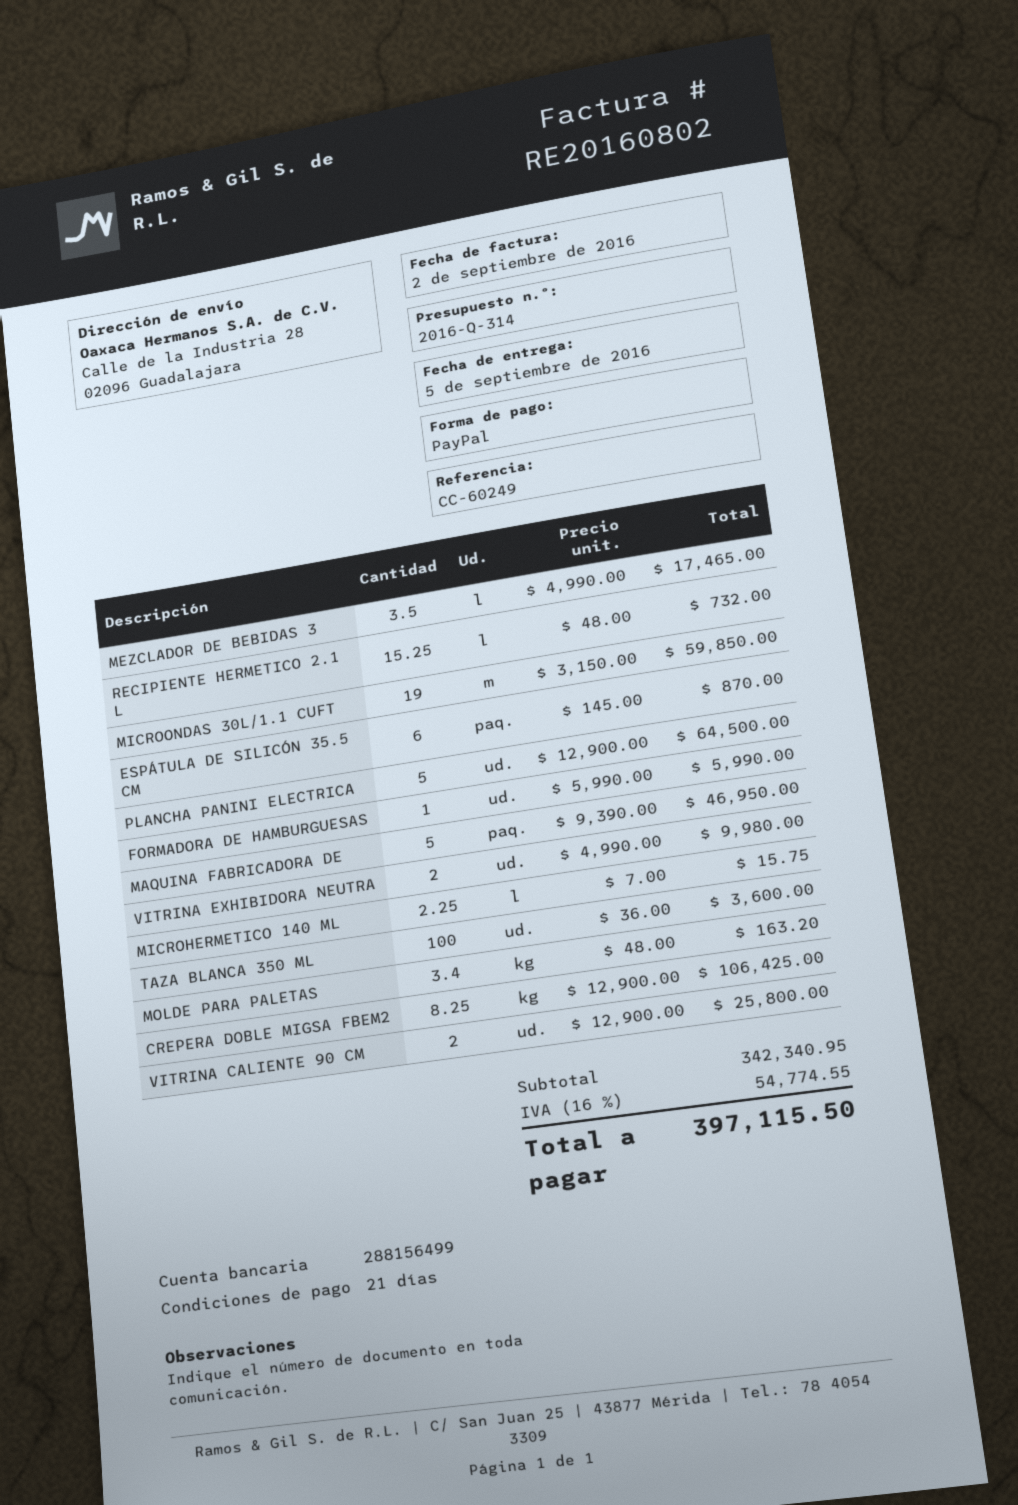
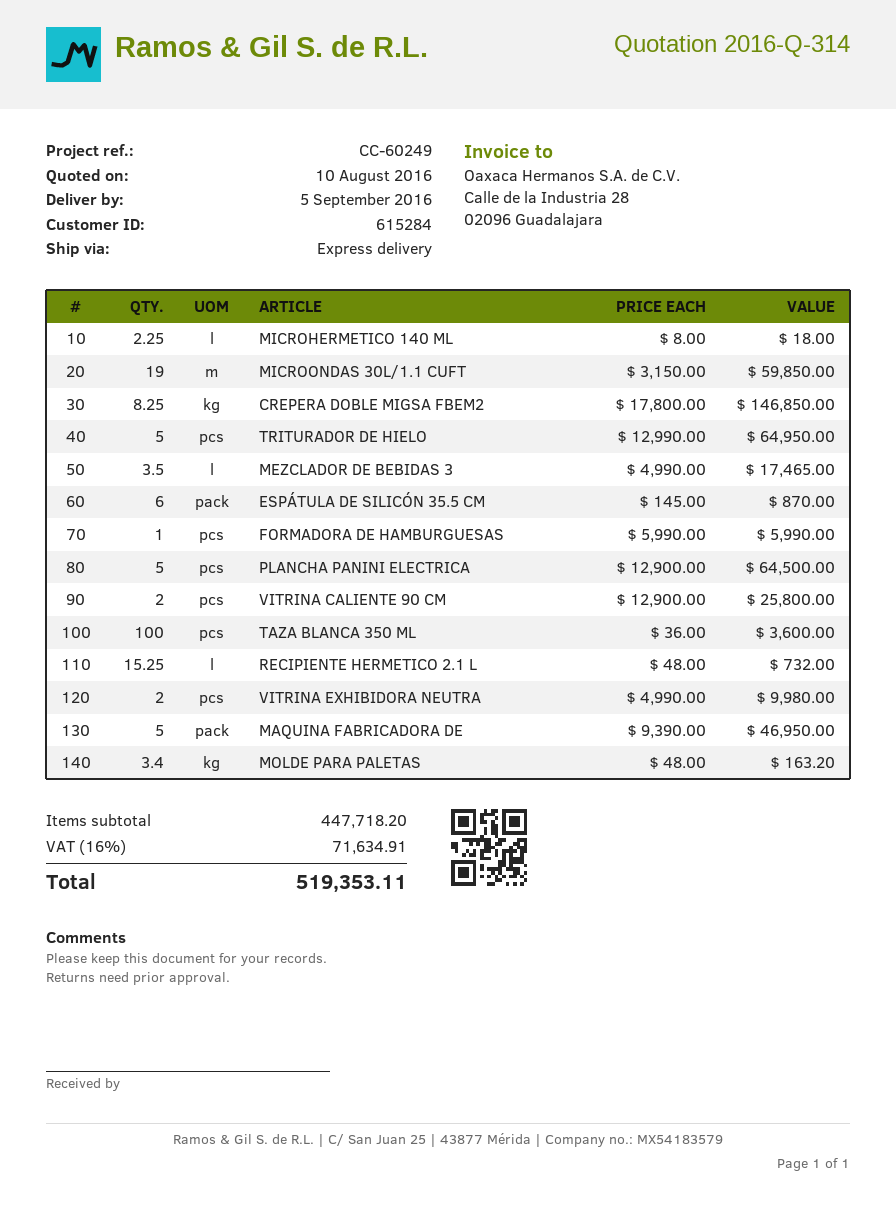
MICROHERMETICO 140 ML: 2.25 x 7.00 = 15.75 -> 2.25 x 8.00 = 18.00
CREPERA DOBLE MIGSA FBEM2: 8.25 x 12900.00 = 106425.00 -> 8.25 x 17800.00 = 146850.00
TRITURADOR DE HIELO: none -> 5 x 12990.00 = 64950.00
subtotal: 342340.95 -> 447718.20
tax: 16% = 54774.55 -> 16% = 71634.91
total: 397115.50 -> 519353.11

